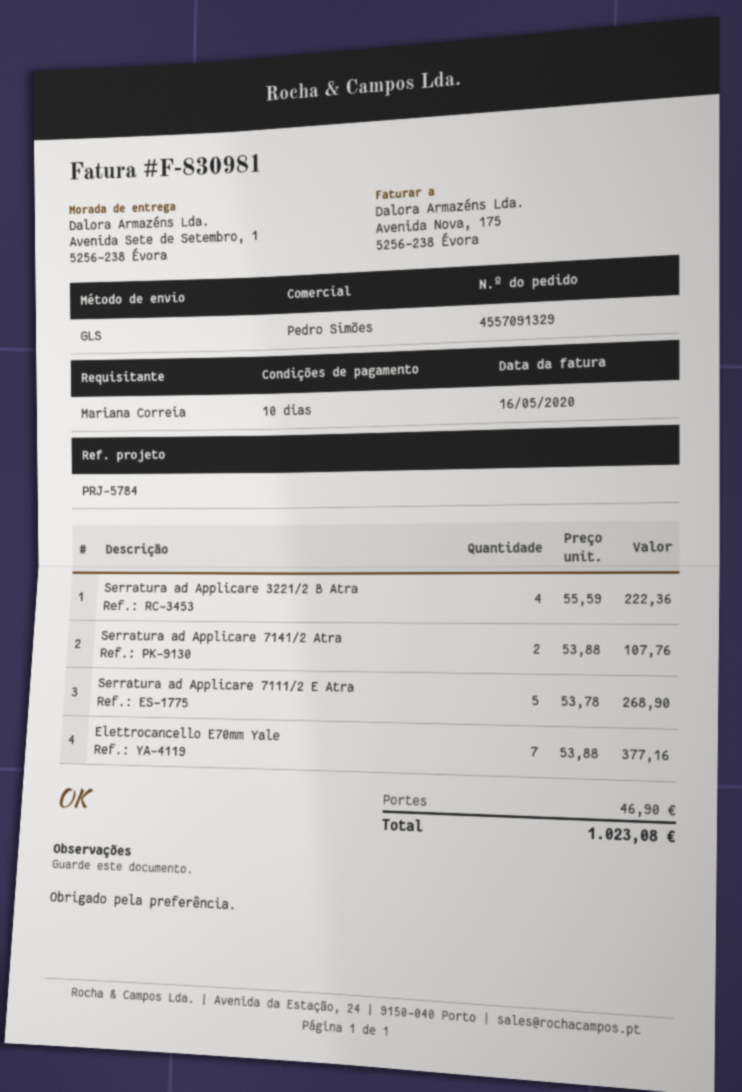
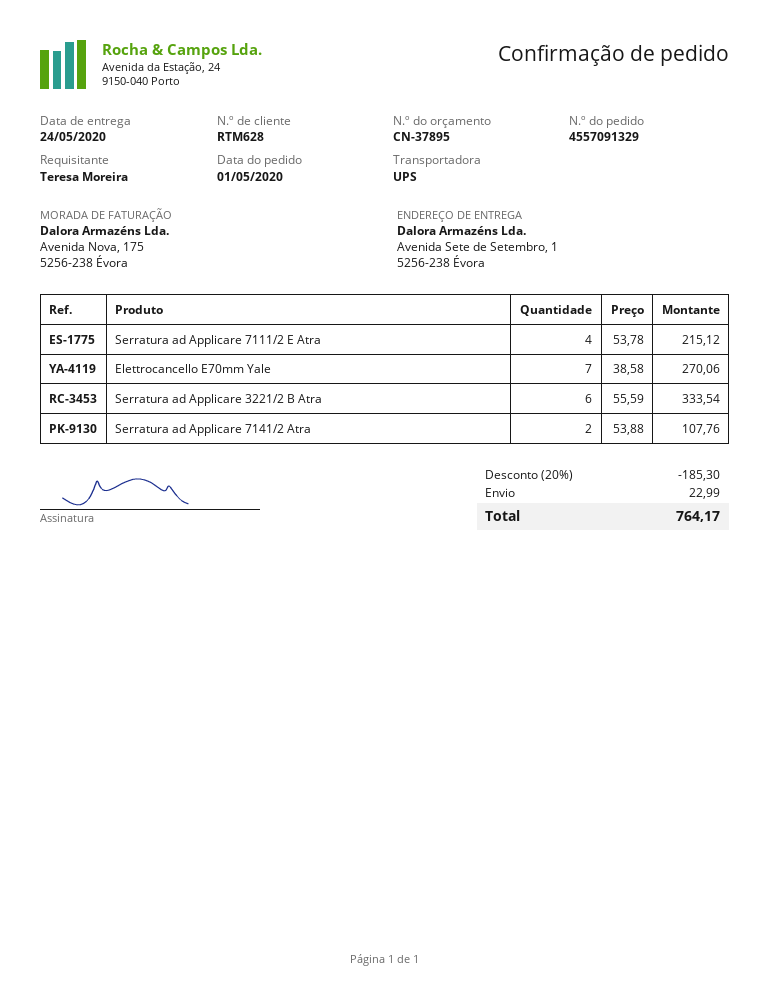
ordered by: Mariana Correia -> Teresa Moreira
shipping method: GLS -> UPS
Serratura ad Applicare 3221/2 B Atra: 4 x 55.59 = 222.36 -> 6 x 55.59 = 333.54
Serratura ad Applicare 7111/2 E Atra: 5 x 53.78 = 268.90 -> 4 x 53.78 = 215.12
Elettrocancello E70mm Yale: 7 x 53.88 = 377.16 -> 7 x 38.58 = 270.06
discount: none -> 20% = 185.30
shipping: 46.90 -> 22.99
total: 1023.08 -> 764.17

